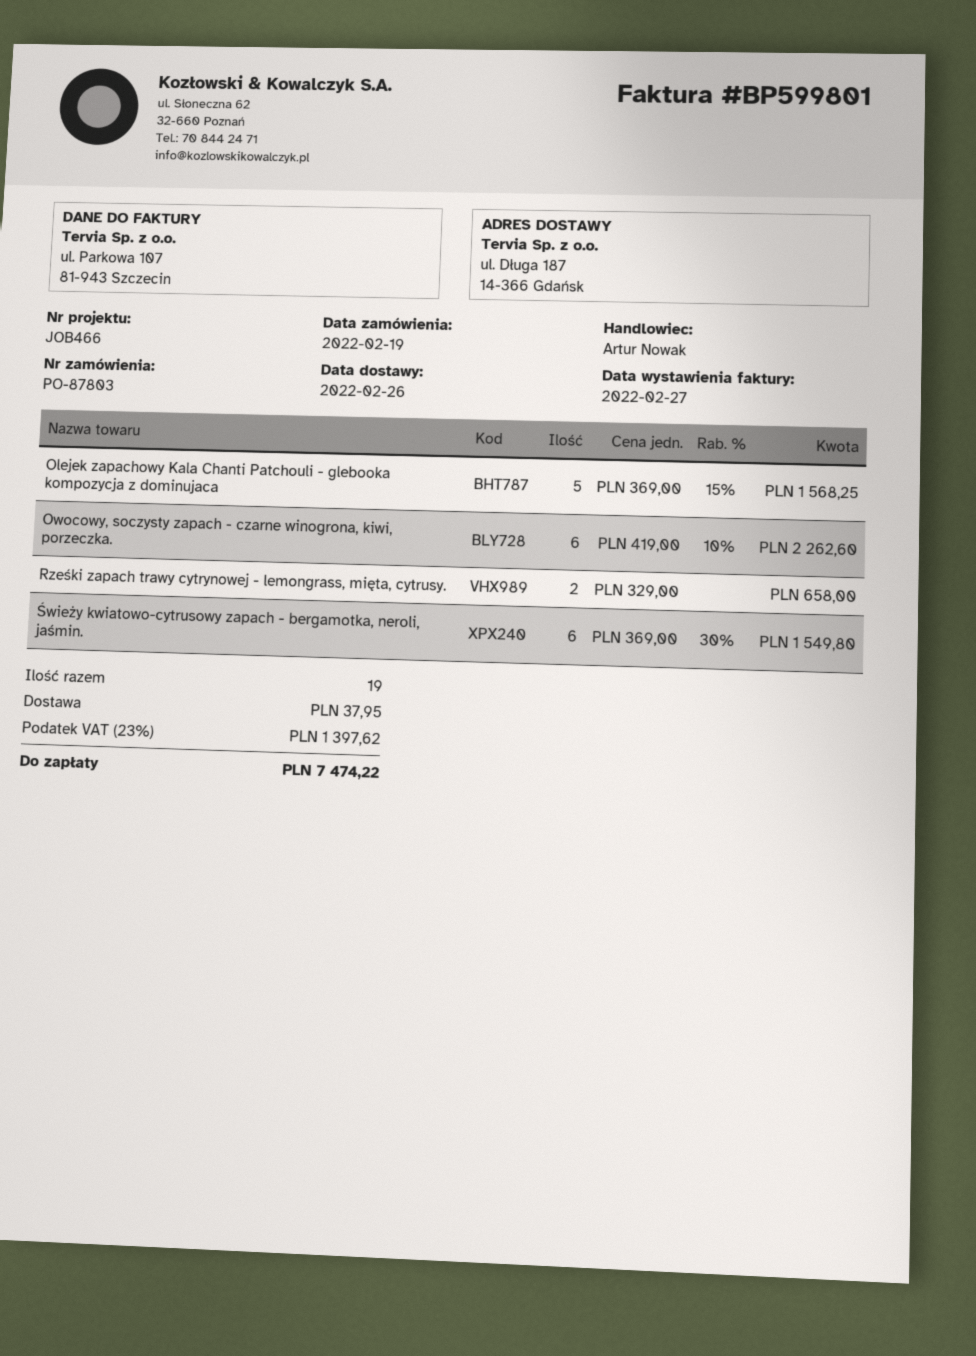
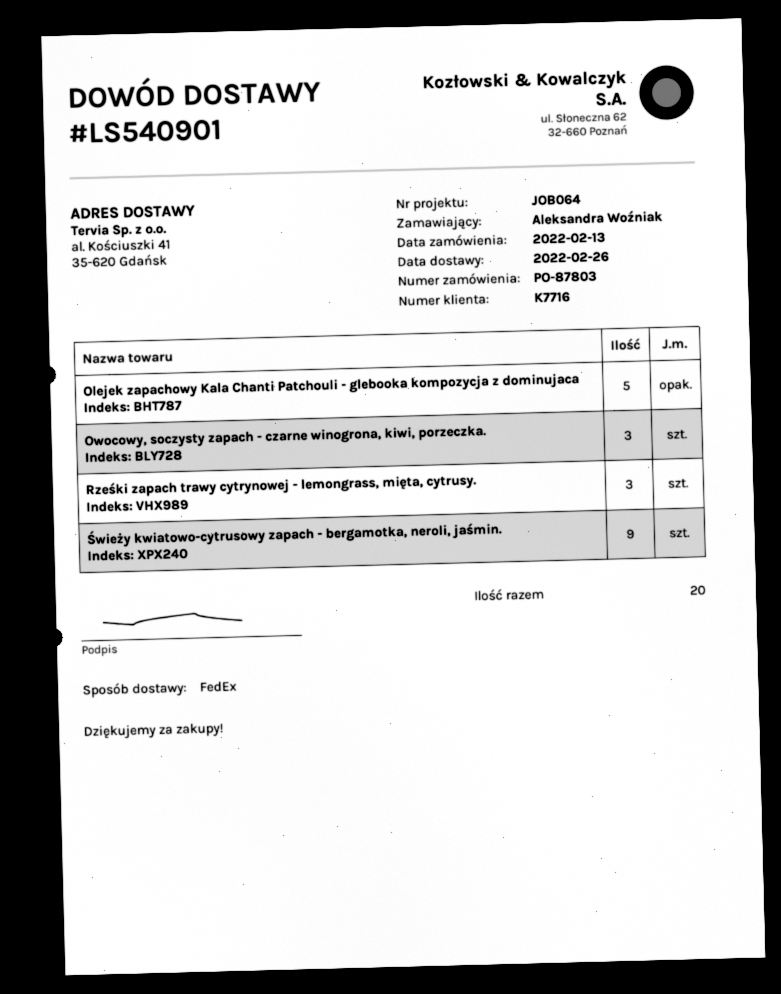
order date: 2022-02-19 -> 2022-02-13
reference: JOB466 -> JOB064
ship to: ul. Długa 187, 14-366 Gdańsk -> al. Kościuszki 41, 35-620 Gdańsk
Owocowy, soczysty zapach - czarne winogrona, kiwi, porzeczka.: 6 -> 3
Rześki zapach trawy cytrynowej - lemongrass, mięta, cytrusy.: 2 -> 3
Świeży kwiatowo-cytrusowy zapach - bergamotka, neroli, jaśmin.: 6 -> 9
total quantity: 19 -> 20

